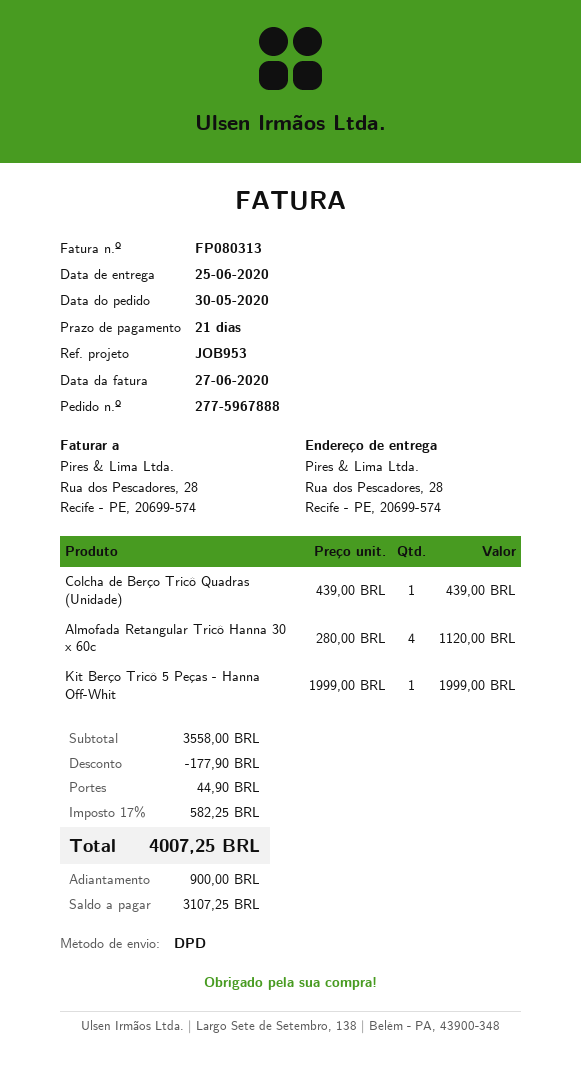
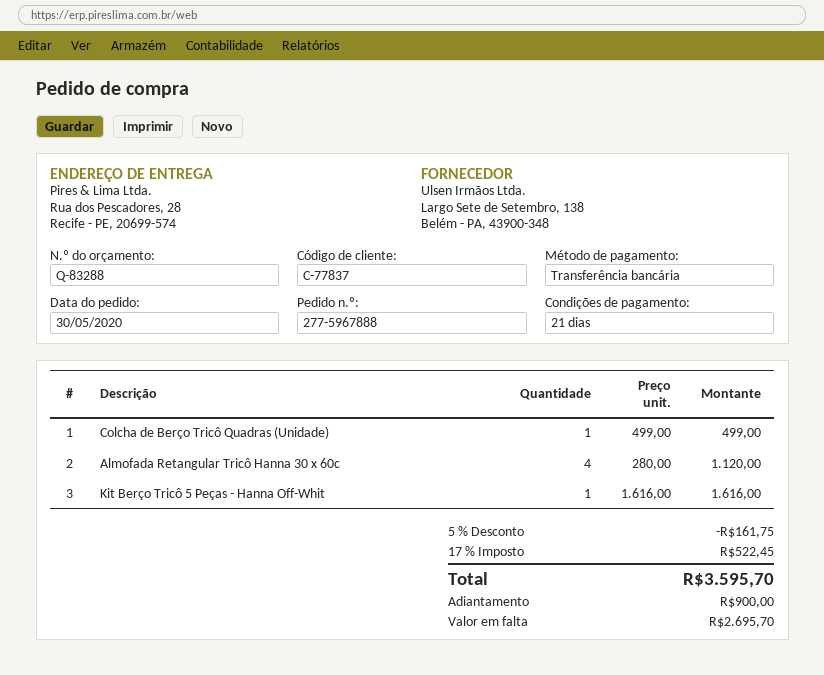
Colcha de Berço Tricô Quadras (Unidade): 1 x 439.00 = 439.00 -> 1 x 499.00 = 499.00
Kit Berço Tricô 5 Peças - Hanna Off-Whit: 1 x 1999.00 = 1999.00 -> 1 x 1616.00 = 1616.00
discount: 177.90 -> 161.75
shipping: 44.90 -> none
tax: 17% = 582.25 -> 17% = 522.45
total: 4007.25 -> 3595.70
balance: 3107.25 -> 2695.70

